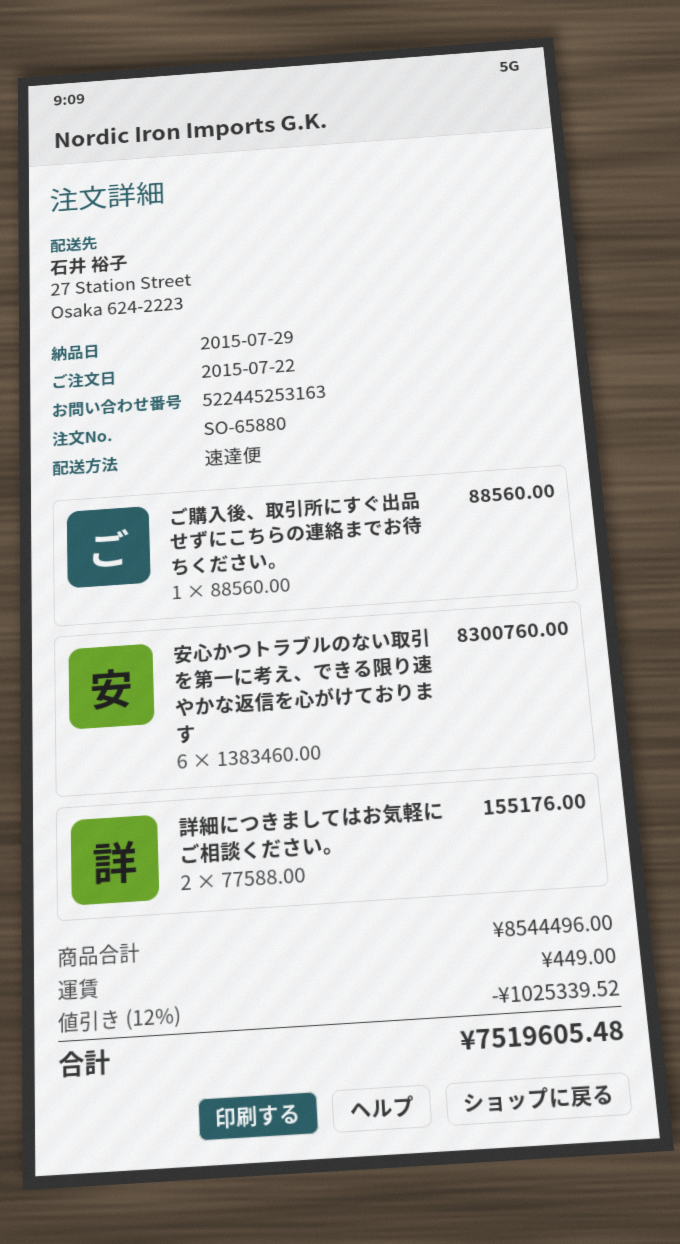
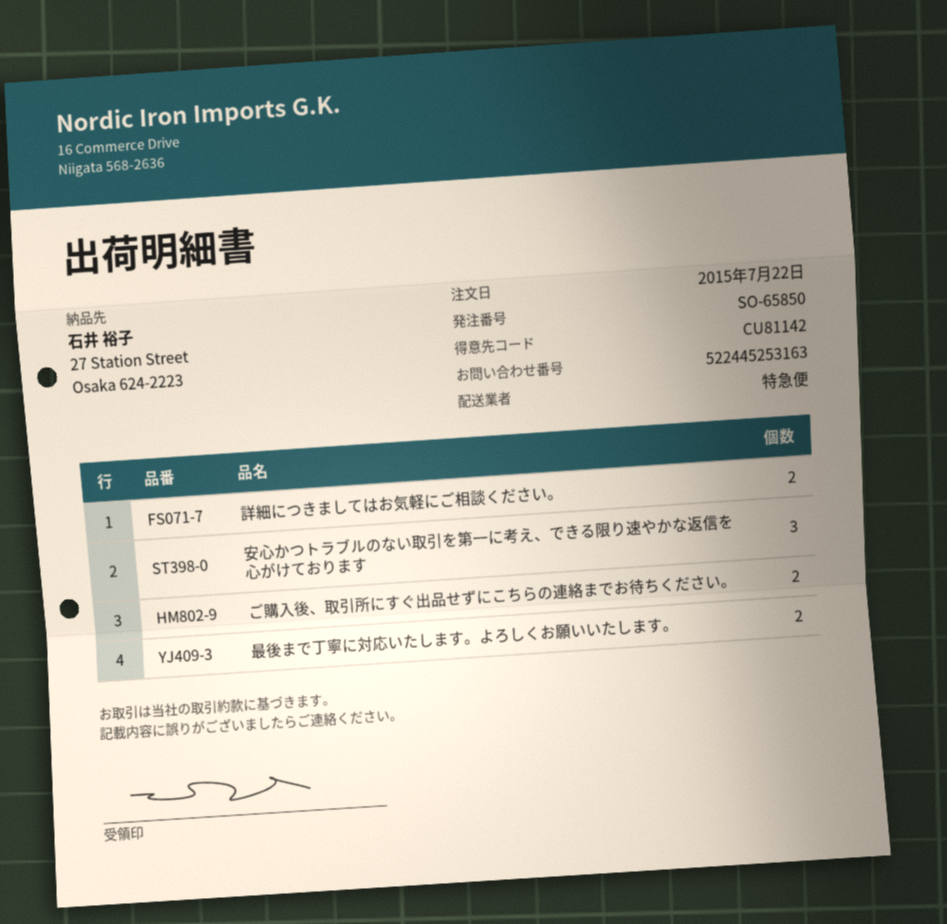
order number: SO-65880 -> SO-65850
ご購入後、取引所にすぐ出品せずにこちらの連絡までお待ちください。: 1 -> 2
安心かつトラブルのない取引を第一に考え、できる限り速やかな返信を心がけております: 6 -> 3
最後まで丁寧に対応いたします。よろしくお願いいたします。: none -> 2

